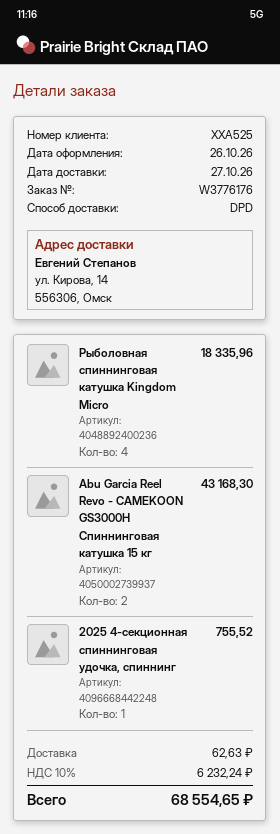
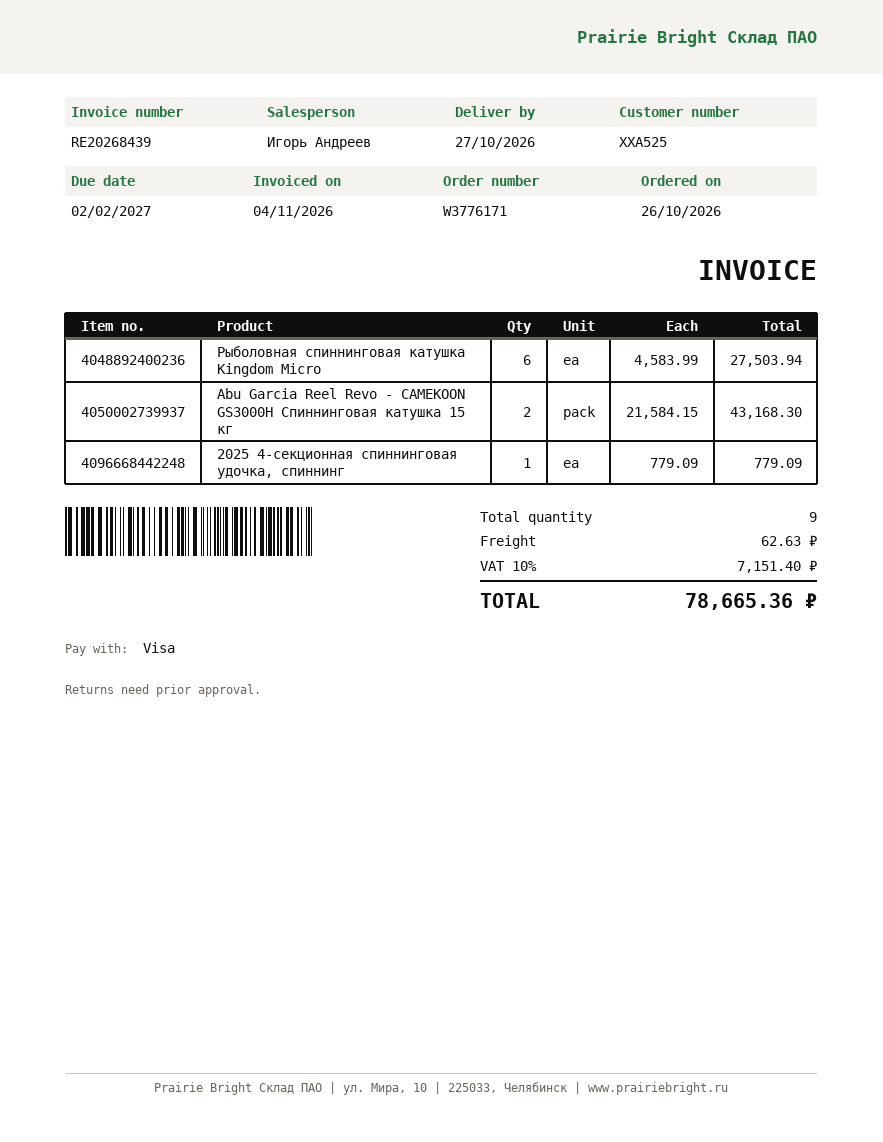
order number: W3776176 -> W3776171
Рыболовная спиннинговая катушка Kingdom Micro: 4 for 18335.96 -> 6 for 27503.94
2025 4-секционная спиннинговая удочка, спиннинг: 1 for 755.52 -> 1 for 779.09
tax: 10% = 6232.24 -> 10% = 7151.40
total: 68554.65 -> 78665.36

